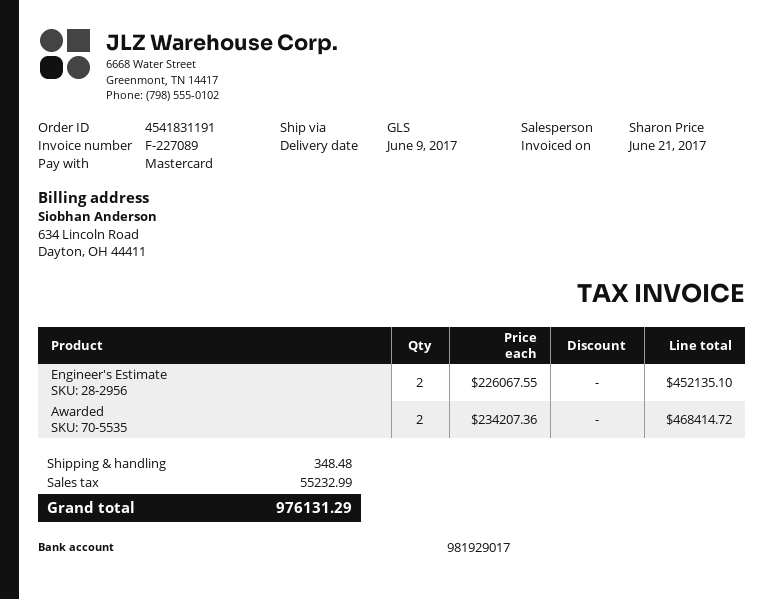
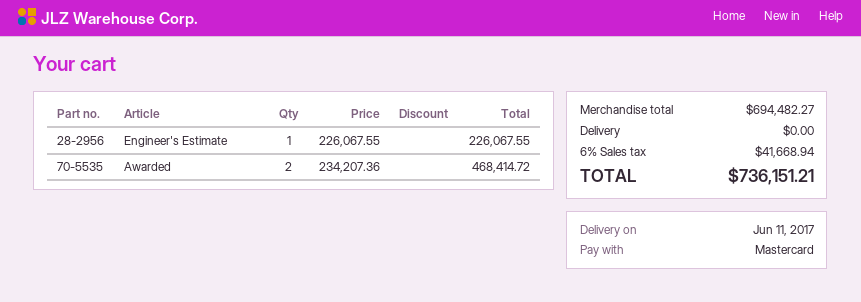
delivery date: 2017-06-09 -> 2017-06-11
Engineer's Estimate: 2 x 226067.55 = 452135.10 -> 1 x 226067.55 = 226067.55
shipping: 348.48 -> 0.00
tax: 55232.99 -> 41668.94
total: 976131.29 -> 736151.21

